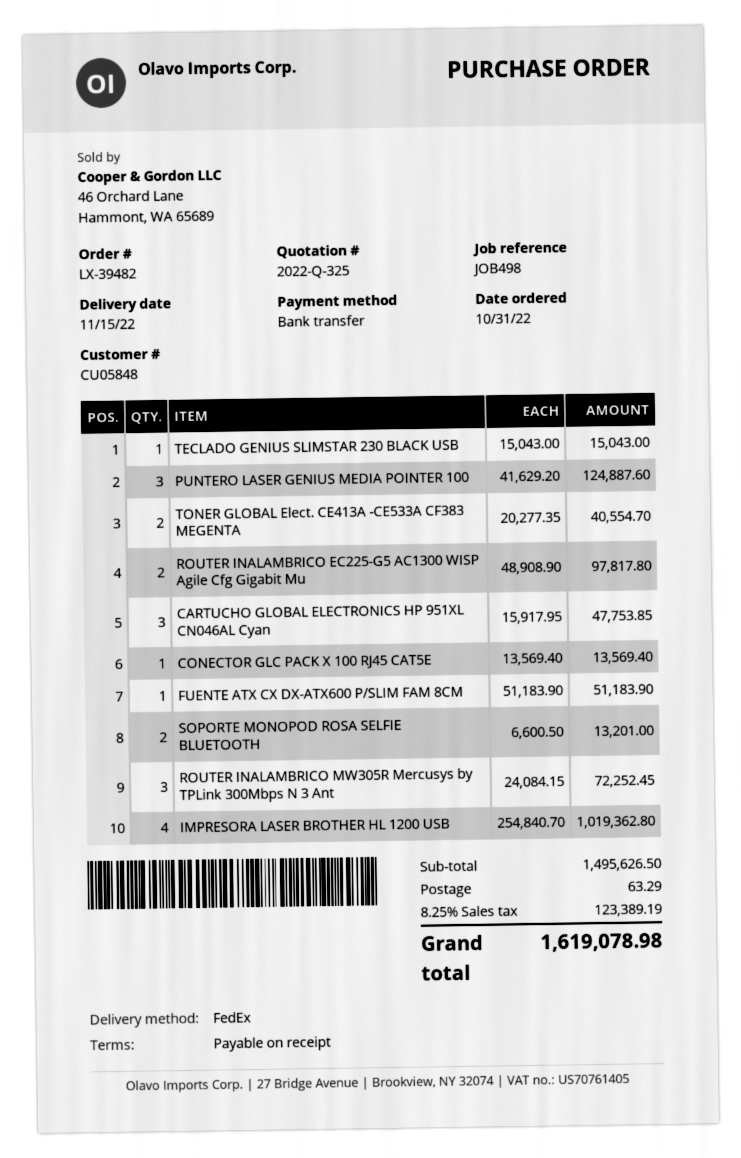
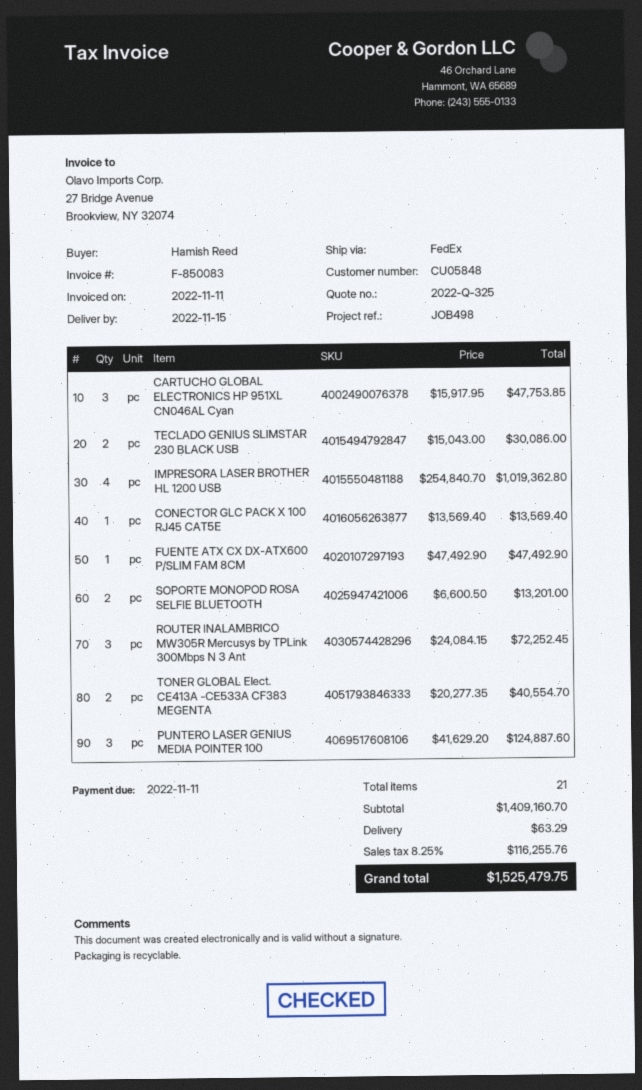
TECLADO GENIUS SLIMSTAR 230 BLACK USB: 1 x 15043.00 = 15043.00 -> 2 x 15043.00 = 30086.00
ROUTER INALAMBRICO EC225-G5 AC1300 WISP Agile Cfg Gigabit Mu: 2 x 48908.90 = 97817.80 -> none
FUENTE ATX CX DX-ATX600 P/SLIM FAM 8CM: 1 x 51183.90 = 51183.90 -> 1 x 47492.90 = 47492.90
subtotal: 1495626.50 -> 1409160.70
tax: 8.25% = 123389.19 -> 8.25% = 116255.76
total: 1619078.98 -> 1525479.75

